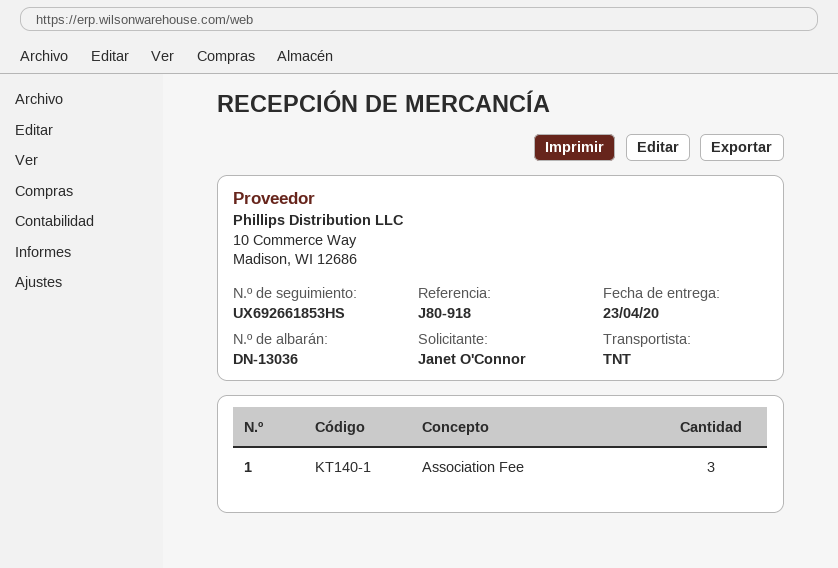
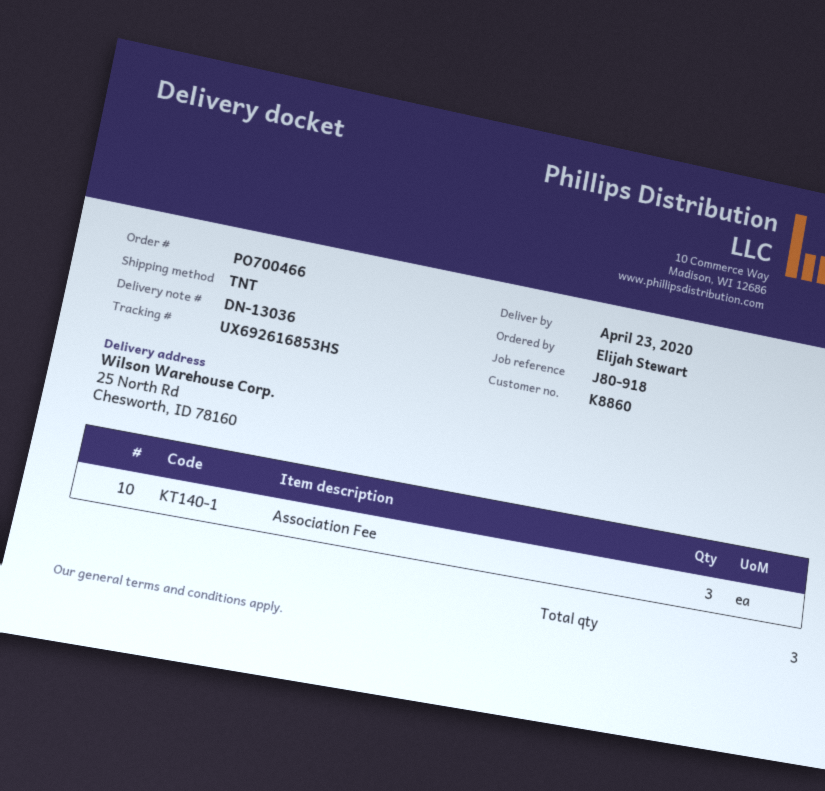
ordered by: Janet O'Connor -> Elijah Stewart
tracking number: UX692661853HS -> UX692616853HS

